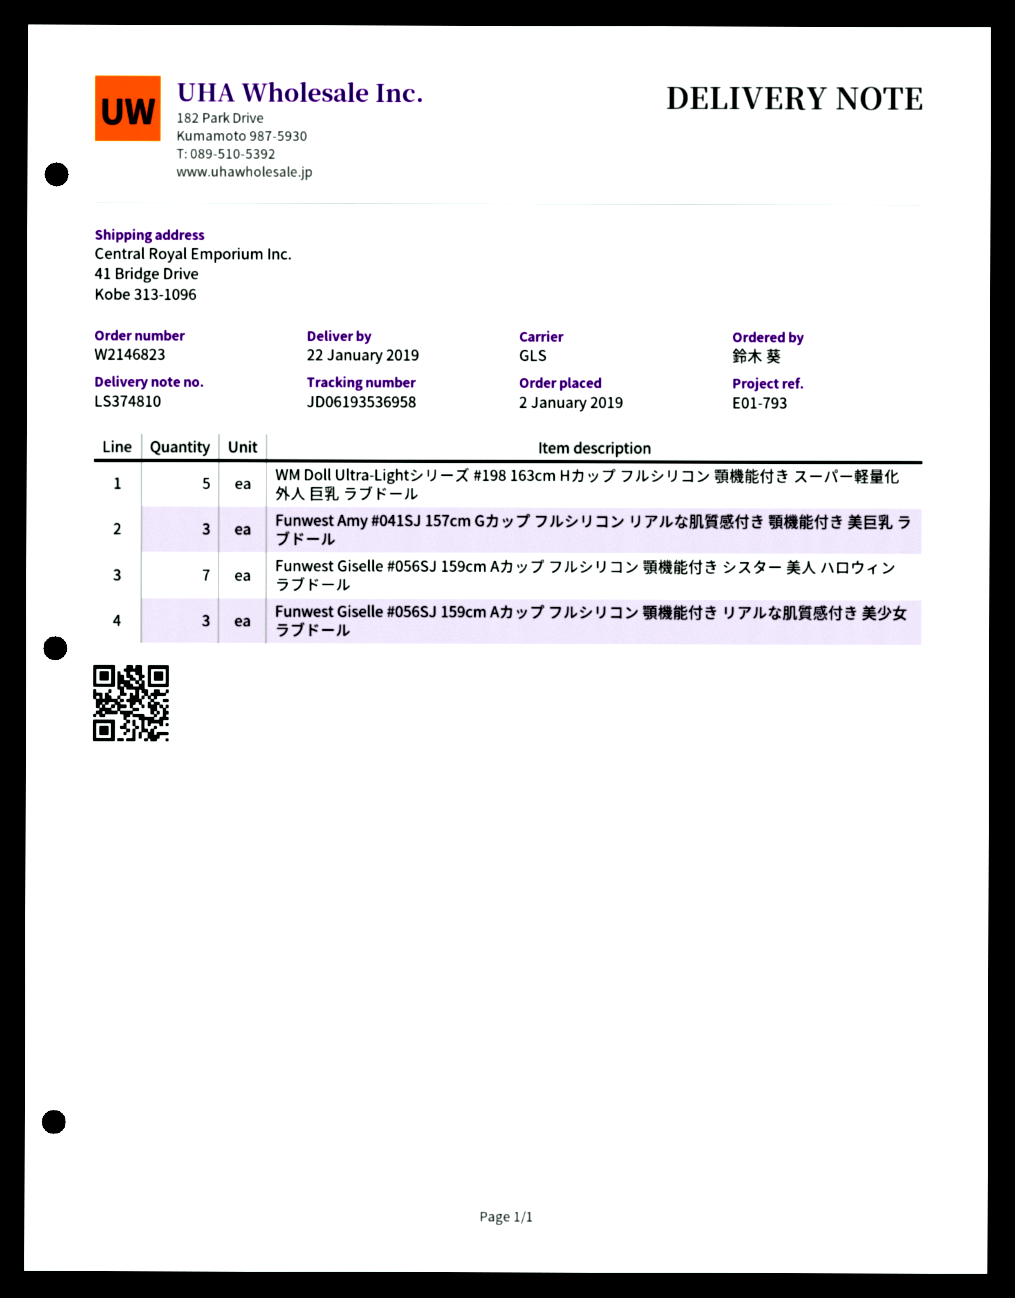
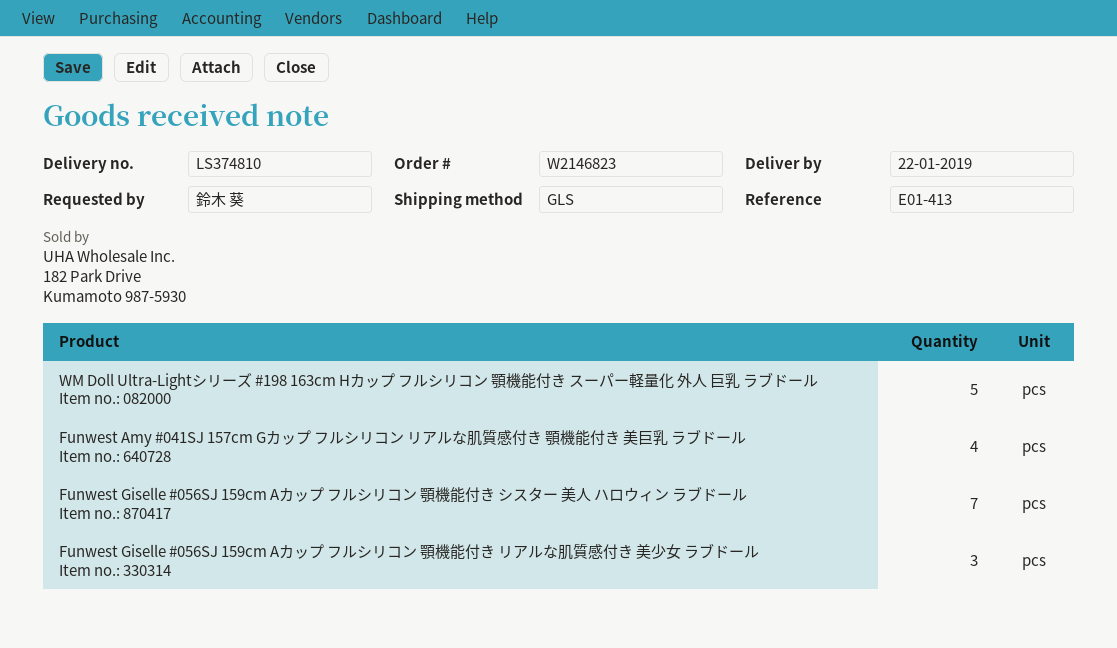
reference: E01-793 -> E01-413
Funwest Amy #041SJ 157cm Gカップ フルシリコン リアルな肌質感付き 顎機能付き 美巨乳 ラブドール: 3 -> 4

